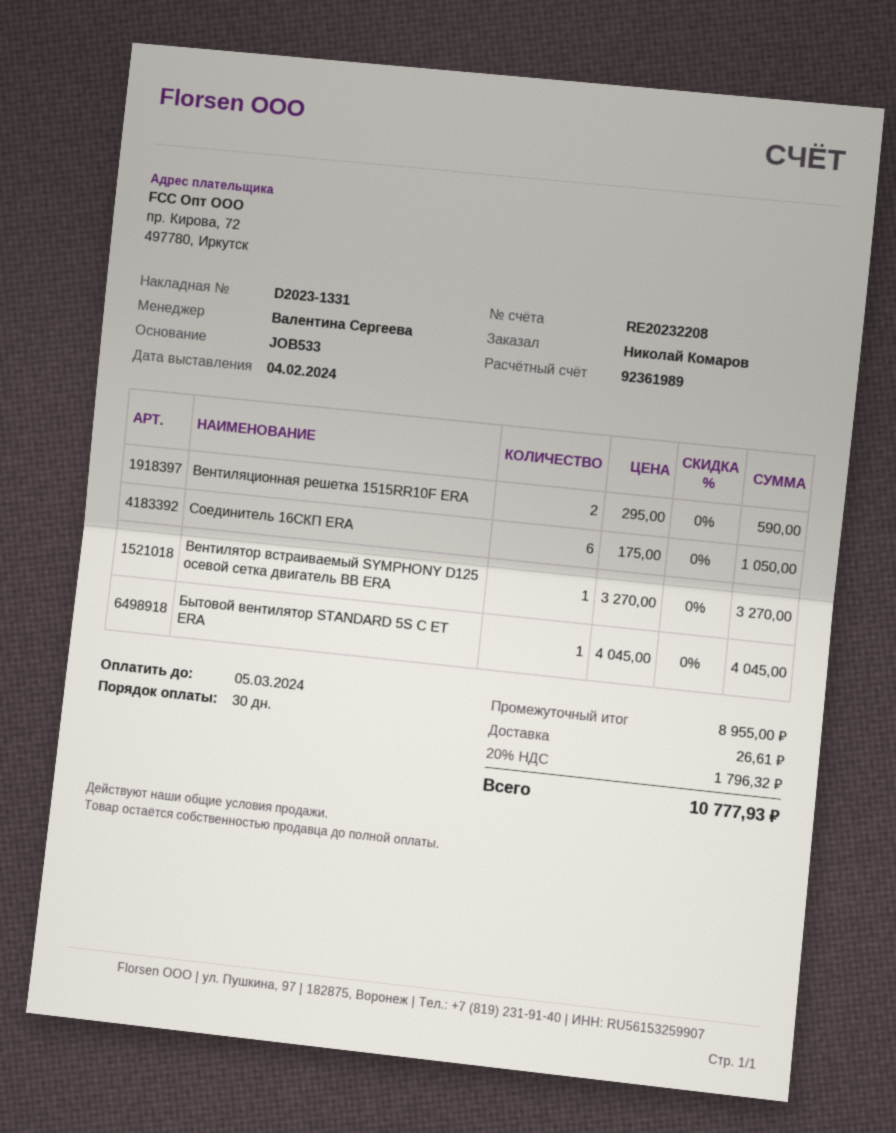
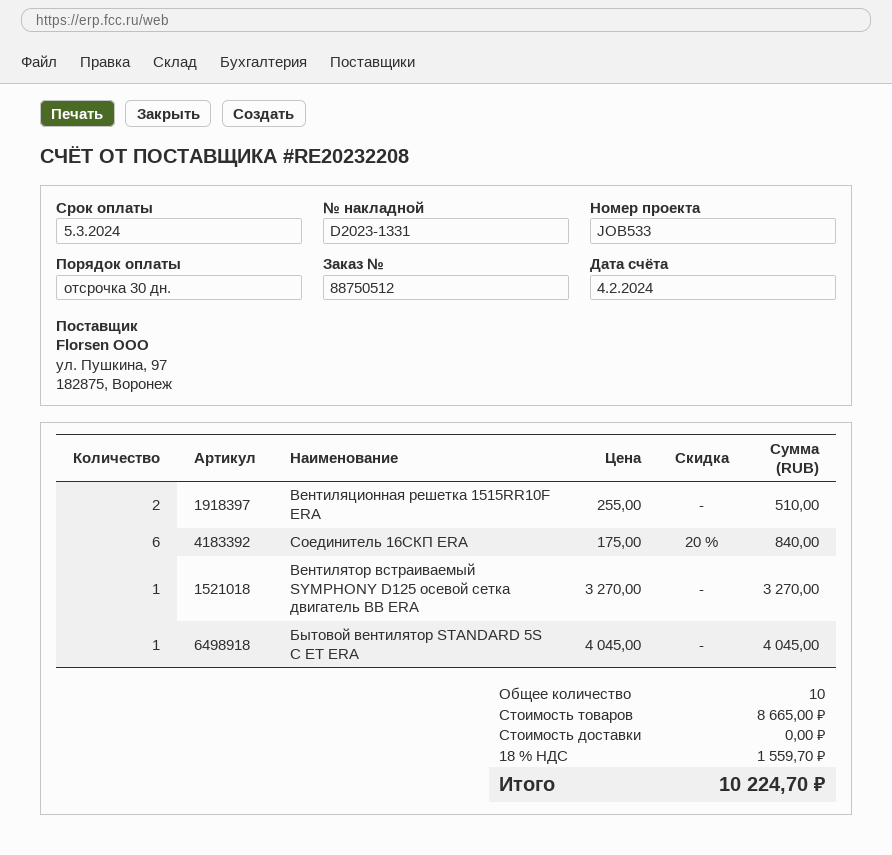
Вентиляционная решетка 1515RR10F ERA: 2 x 295.00 = 590.00 -> 2 x 255.00 = 510.00
Соединитель 16СКП ERA: 6 x 175.00 = 1050.00 -> 6 x 175.00 - 20% = 840.00
subtotal: 8955.00 -> 8665.00
shipping: 26.61 -> 0.00
tax: 20% = 1796.32 -> 18% = 1559.70
total: 10777.93 -> 10224.70

